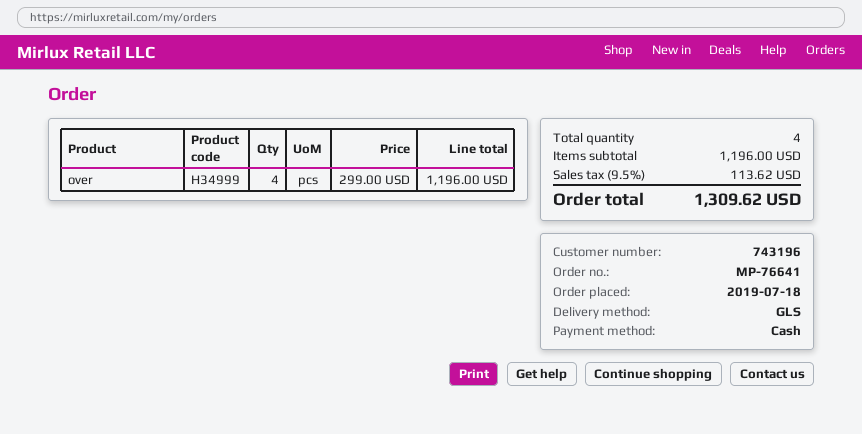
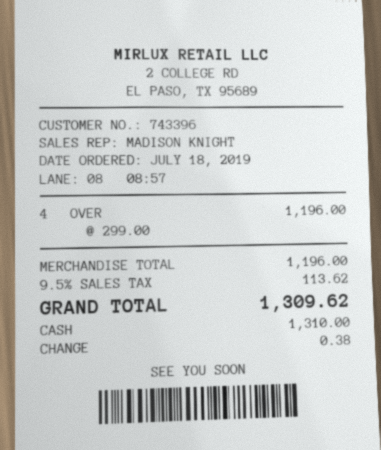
customer number: 743196 -> 743396

